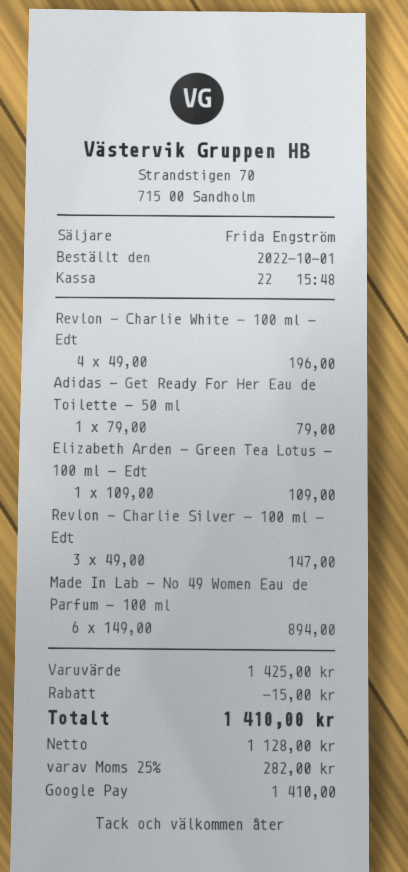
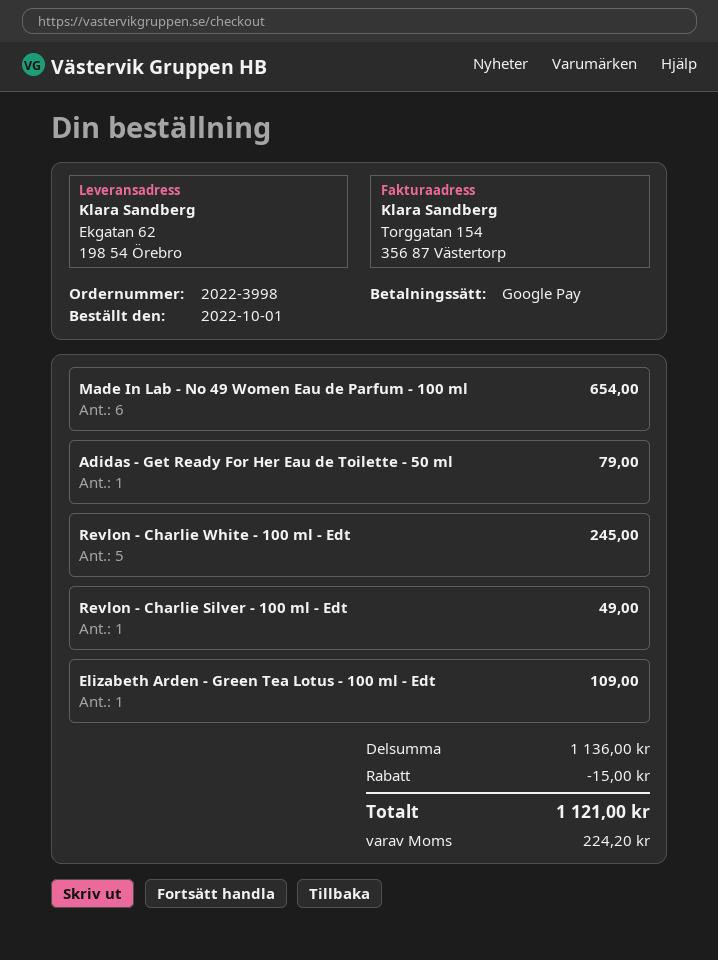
Revlon - Charlie White - 100 ml - Edt: 4 for 196.00 -> 5 for 245.00
Revlon - Charlie Silver - 100 ml - Edt: 3 for 147.00 -> 1 for 49.00
Made In Lab - No 49 Women Eau de Parfum - 100 ml: 6 for 894.00 -> 6 for 654.00
subtotal: 1425.00 -> 1136.00
tax: 282.00 -> 224.20
total: 1410.00 -> 1121.00

